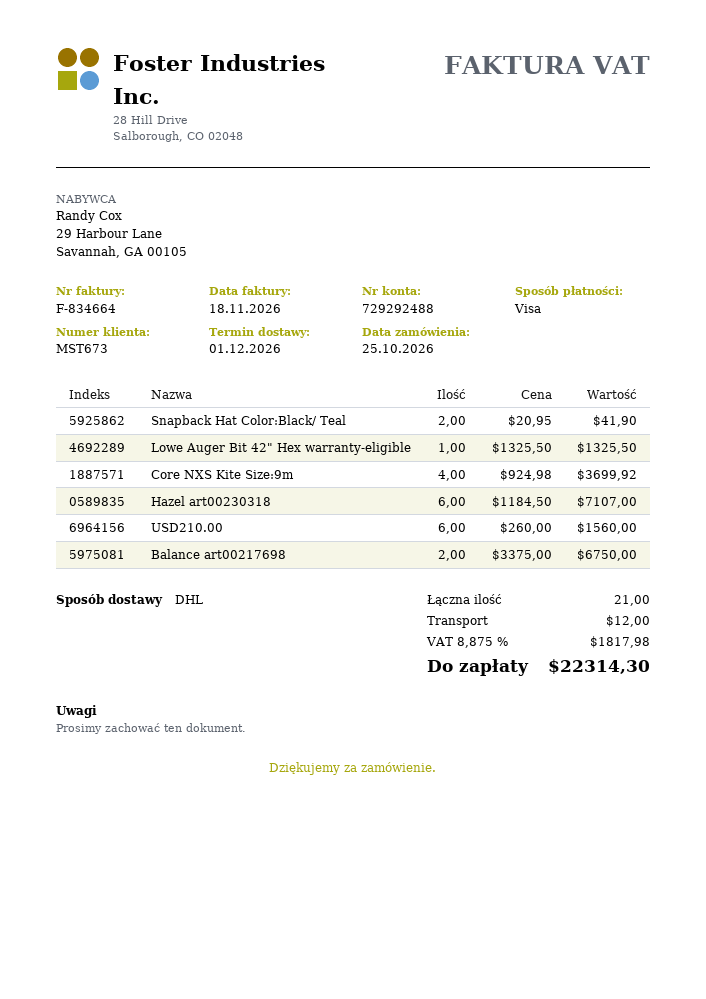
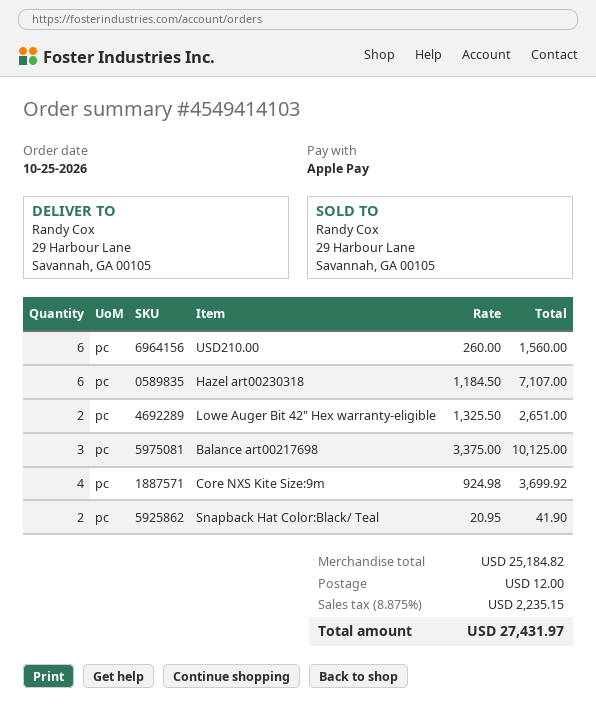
payment method: Visa -> Apple Pay
Lowe Auger Bit 42" Hex warranty-eligible: 1 x 1325.50 = 1325.50 -> 2 x 1325.50 = 2651.00
Balance art00217698: 2 x 3375.00 = 6750.00 -> 3 x 3375.00 = 10125.00
tax: 8.875% = 1817.98 -> 8.875% = 2235.15
total: 22314.30 -> 27431.97

